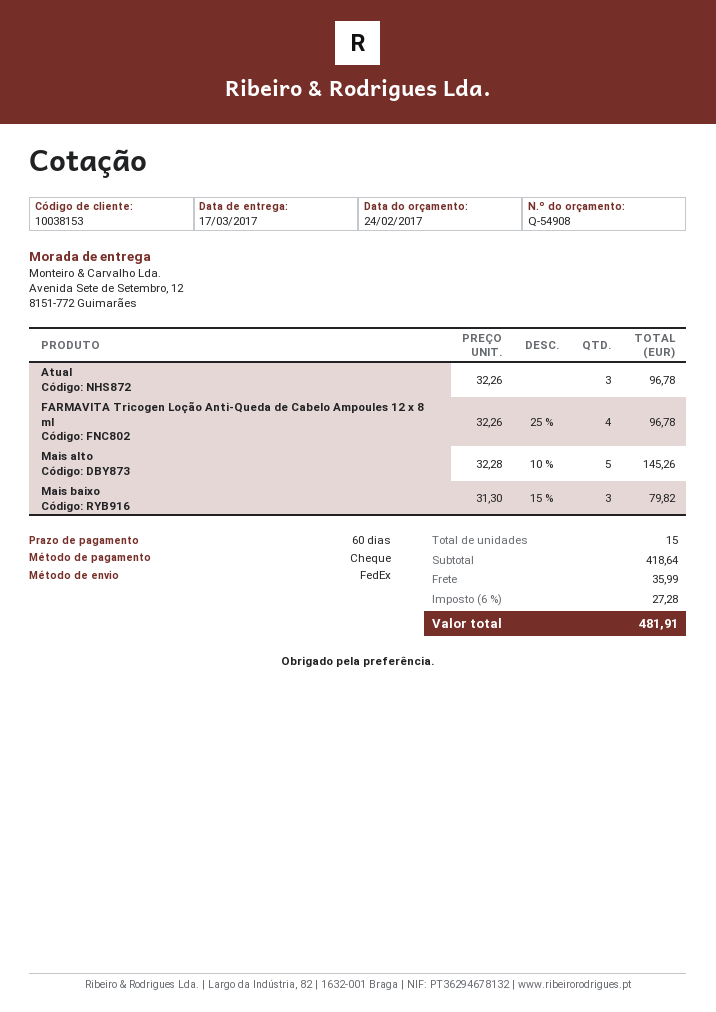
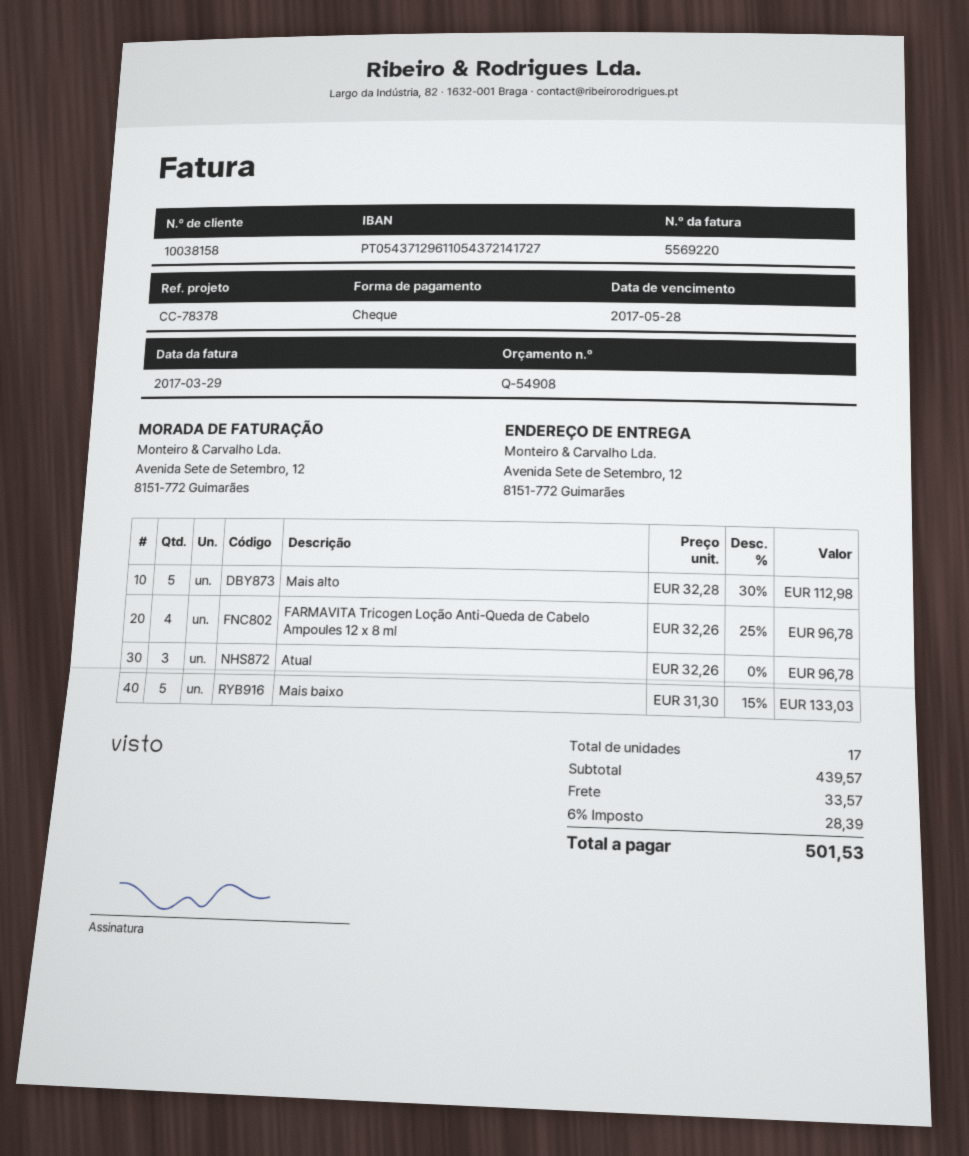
customer number: 10038153 -> 10038158
Mais alto: 5 x 32.28 - 10% = 145.26 -> 5 x 32.28 - 30% = 112.98
Mais baixo: 3 x 31.30 - 15% = 79.82 -> 5 x 31.30 - 15% = 133.03
total quantity: 15 -> 17
subtotal: 418.64 -> 439.57
shipping: 35.99 -> 33.57
tax: 6% = 27.28 -> 6% = 28.39
total: 481.91 -> 501.53

